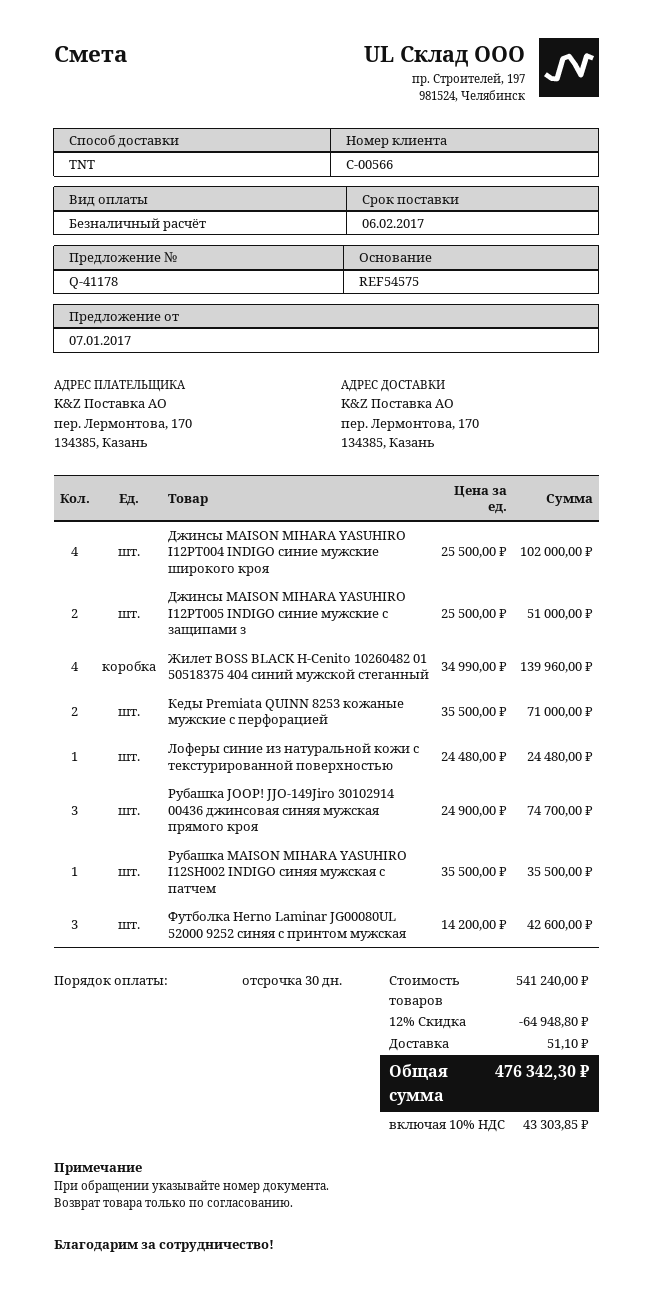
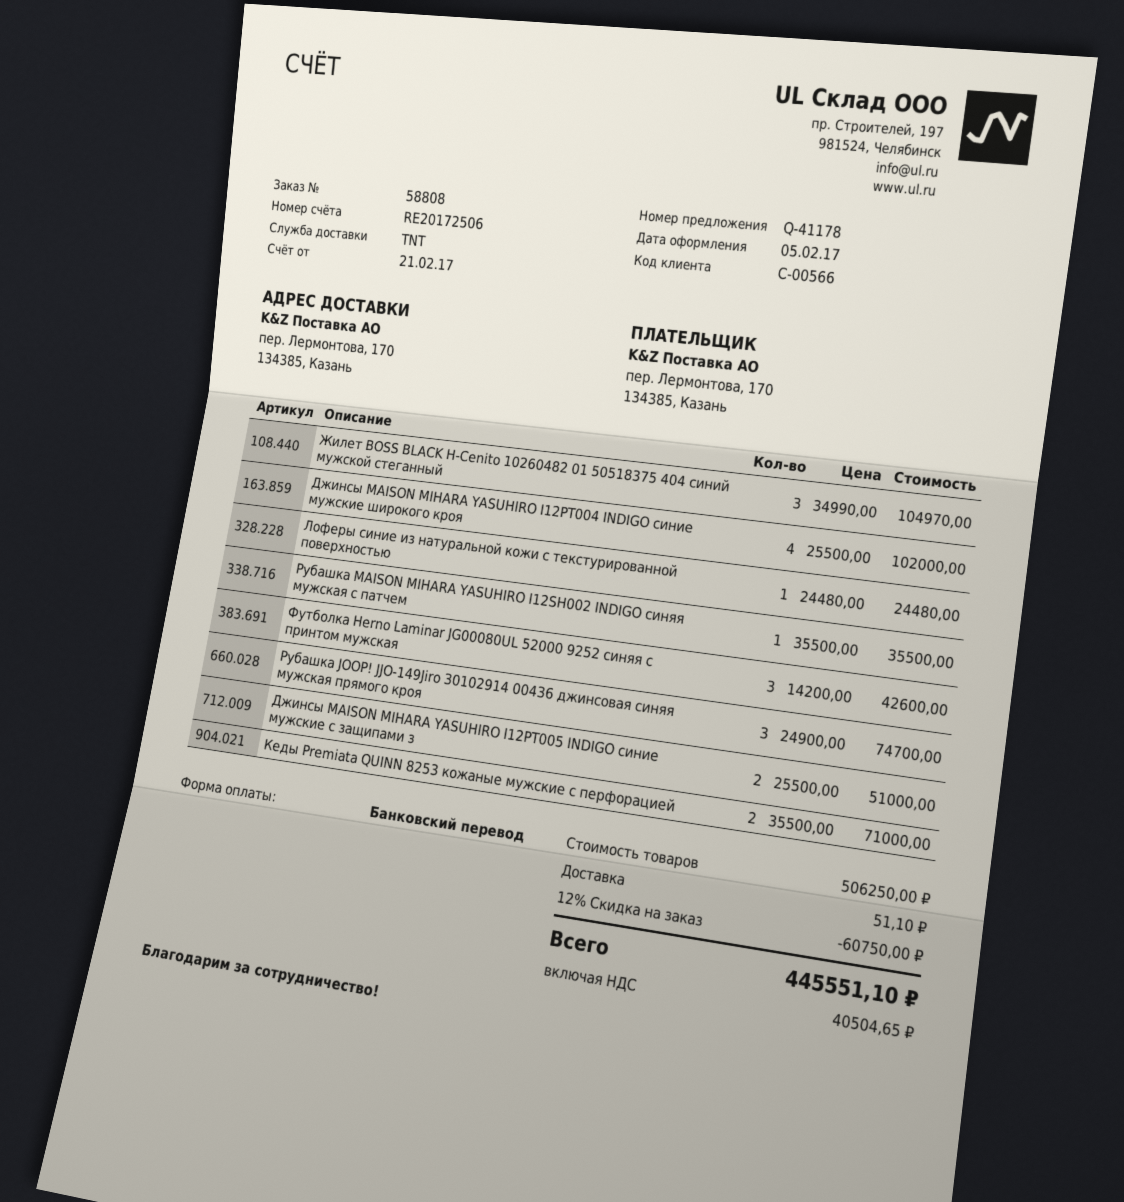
Жилет BOSS BLACK H-Cenito 10260482 01 50518375 404 синий мужской стеганный: 4 x 34990.00 = 139960.00 -> 3 x 34990.00 = 104970.00
subtotal: 541240.00 -> 506250.00
discount: 12% = 64948.80 -> 12% = 60750.00
tax: 43303.85 -> 40504.65
total: 476342.30 -> 445551.10

